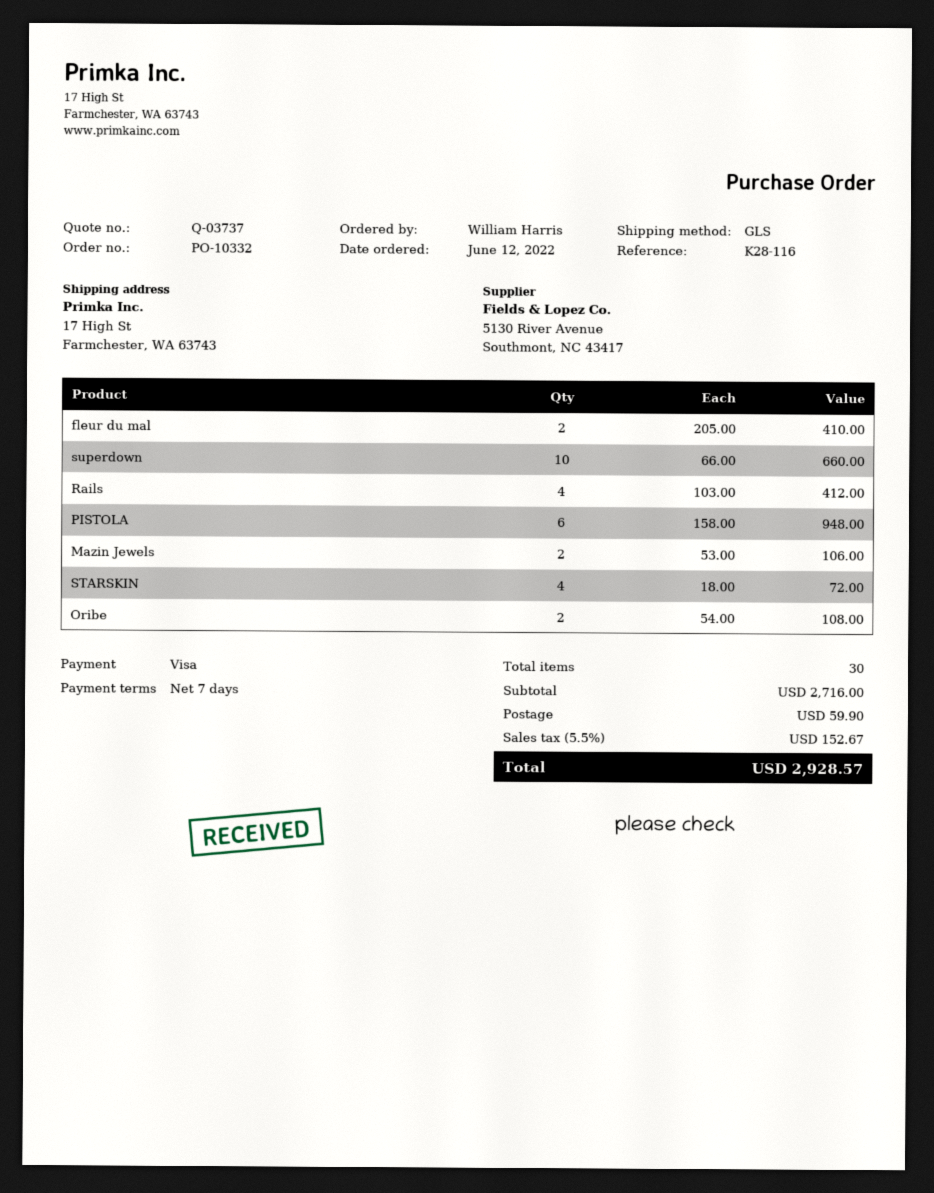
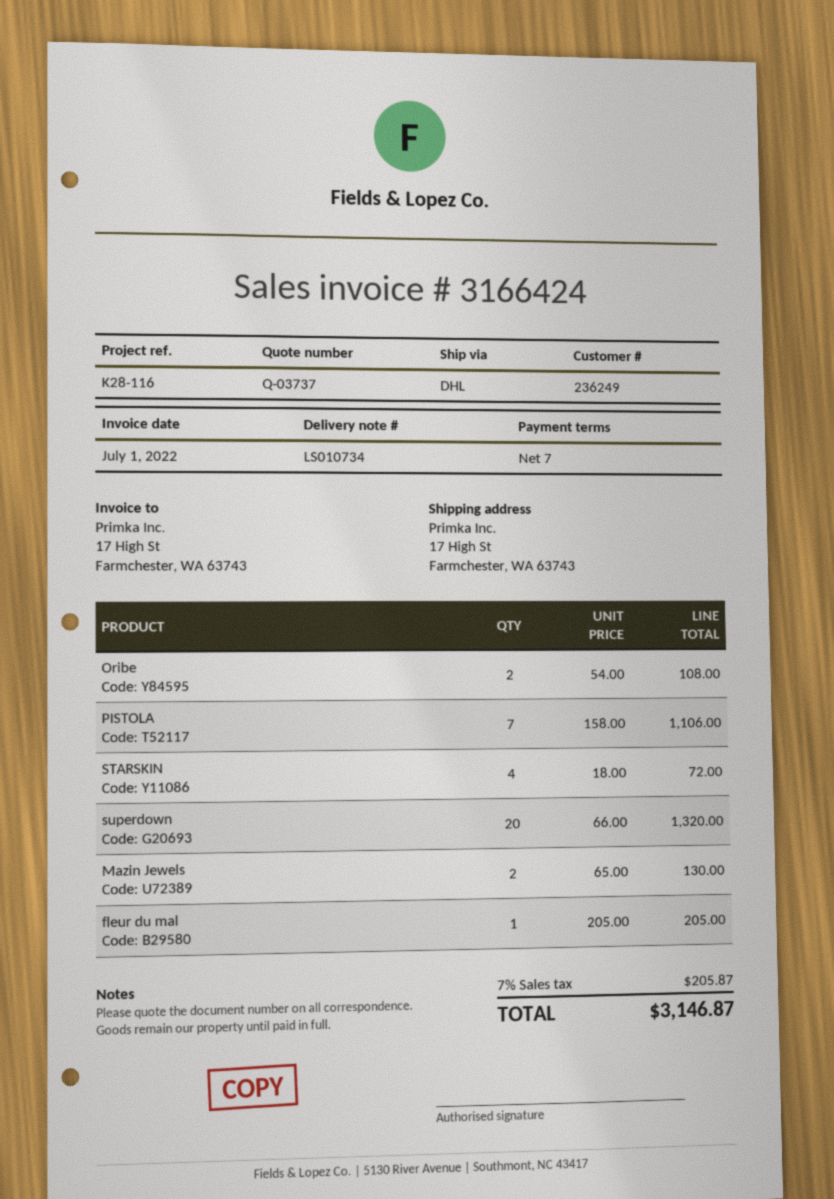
shipping method: GLS -> DHL
fleur du mal: 2 x 205.00 = 410.00 -> 1 x 205.00 = 205.00
superdown: 10 x 66.00 = 660.00 -> 20 x 66.00 = 1320.00
Rails: 4 x 103.00 = 412.00 -> none
PISTOLA: 6 x 158.00 = 948.00 -> 7 x 158.00 = 1106.00
Mazin Jewels: 2 x 53.00 = 106.00 -> 2 x 65.00 = 130.00
shipping: 59.90 -> none
tax: 5.5% = 152.67 -> 7% = 205.87
total: 2928.57 -> 3146.87

